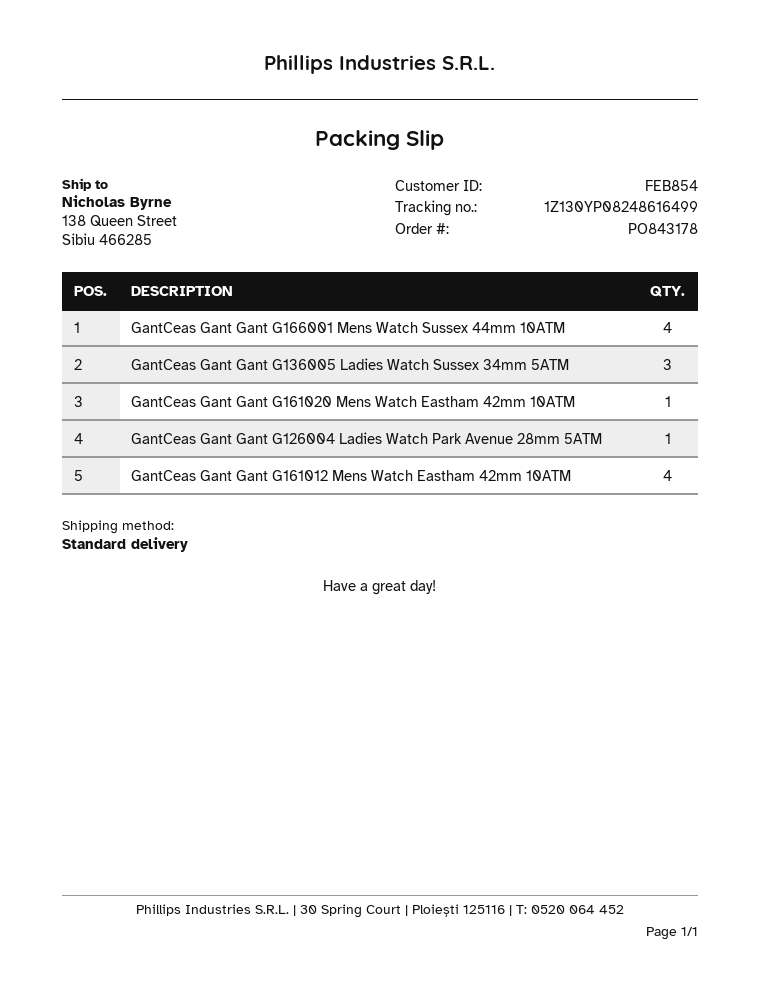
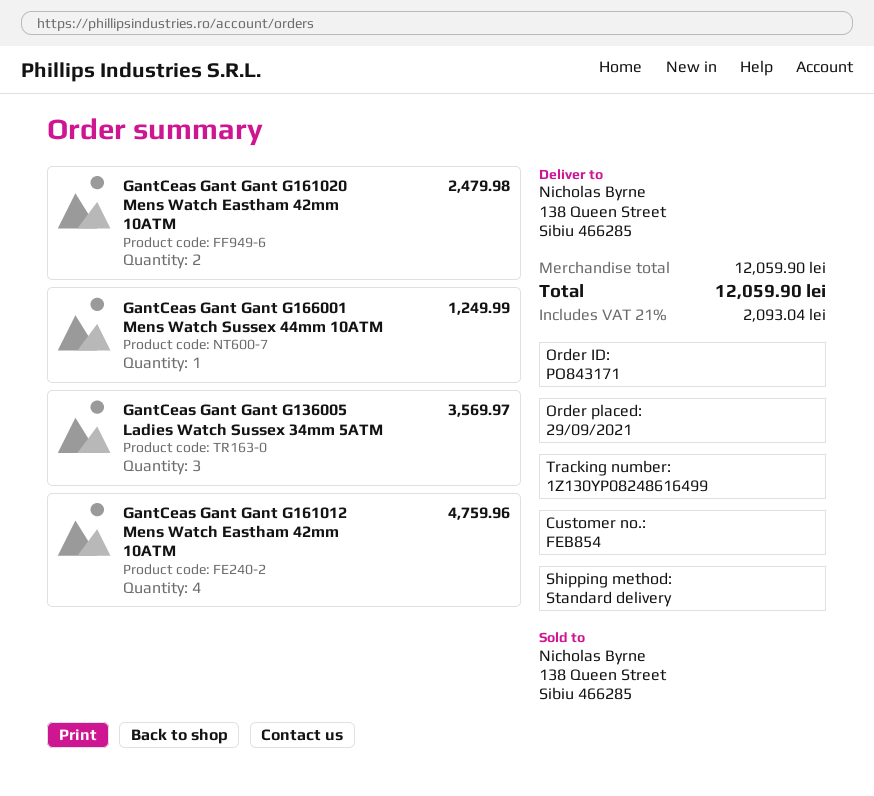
order number: PO843178 -> PO843171
GantCeas Gant Gant G166001 Mens Watch Sussex 44mm 10ATM: 4 -> 1
GantCeas Gant Gant G161020 Mens Watch Eastham 42mm 10ATM: 1 -> 2
GantCeas Gant Gant G126004 Ladies Watch Park Avenue 28mm 5ATM: 1 -> none

